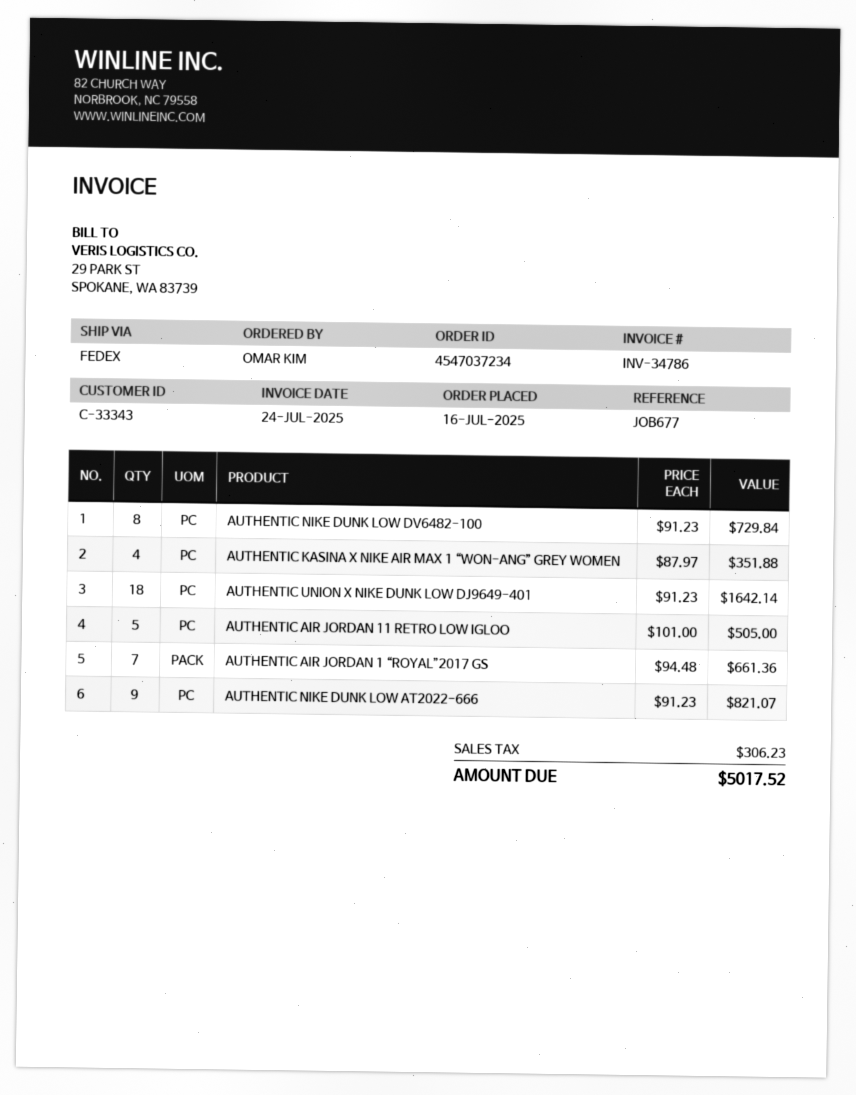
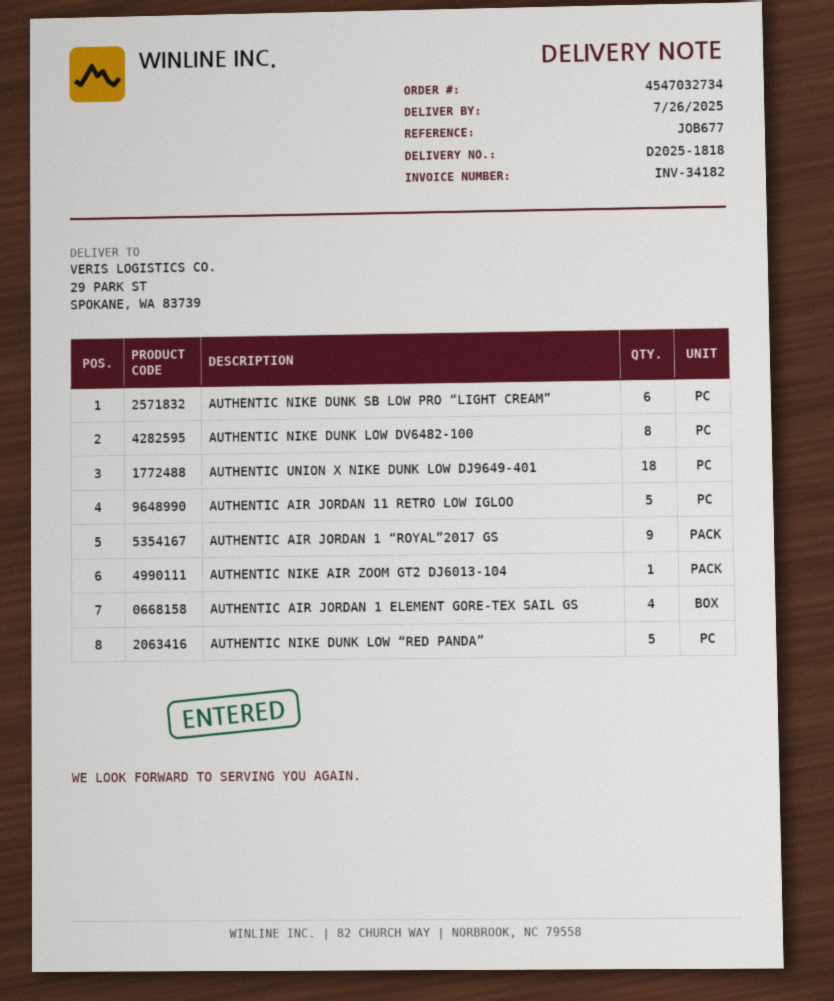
order number: 4547037234 -> 4547032734
invoice number: INV-34786 -> INV-34182
AUTHENTIC KASINA X NIKE AIR MAX 1 “WON-ANG” GREY WOMEN: 4 -> none
AUTHENTIC AIR JORDAN 1 “ROYAL”2017 GS: 7 -> 9
AUTHENTIC NIKE DUNK LOW AT2022-666: 9 -> none
AUTHENTIC NIKE DUNK SB LOW PRO “LIGHT CREAM”: none -> 6
AUTHENTIC NIKE AIR ZOOM GT2 DJ6013-104: none -> 1
AUTHENTIC AIR JORDAN 1 ELEMENT GORE-TEX SAIL GS: none -> 4
AUTHENTIC NIKE DUNK LOW “RED PANDA”: none -> 5

